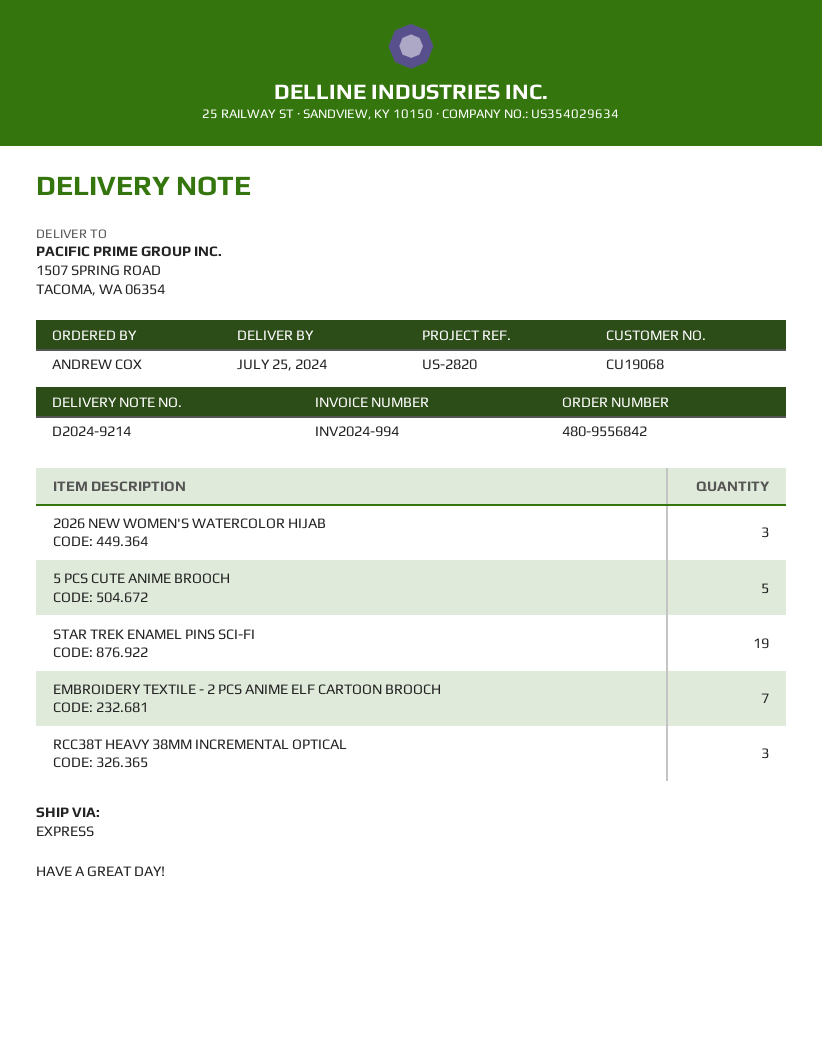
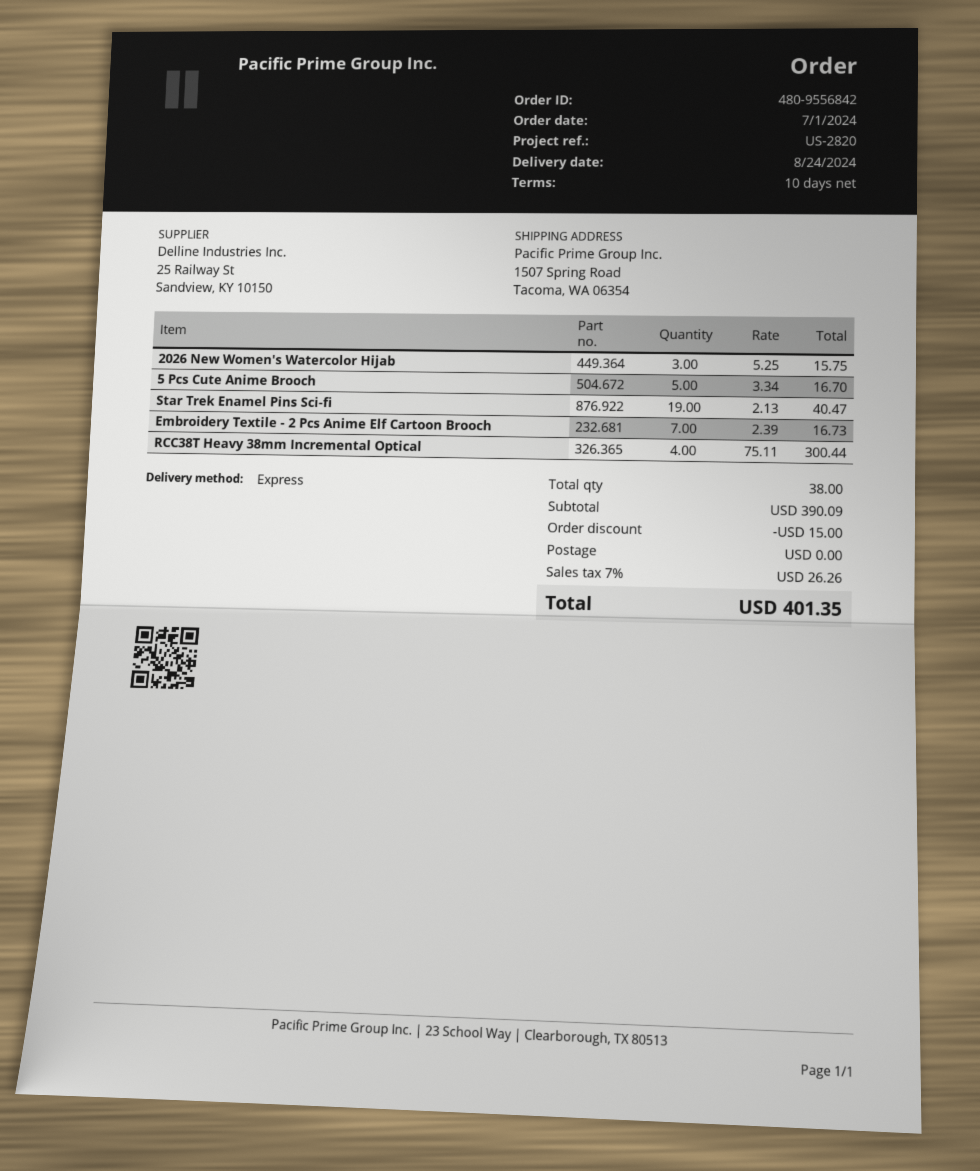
delivery date: 2024-07-25 -> 2024-08-24
RCC38T HEAVY 38MM INCREMENTAL OPTICAL: 3 -> 4

